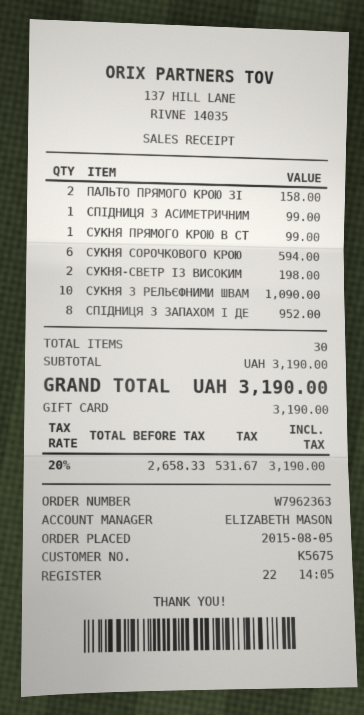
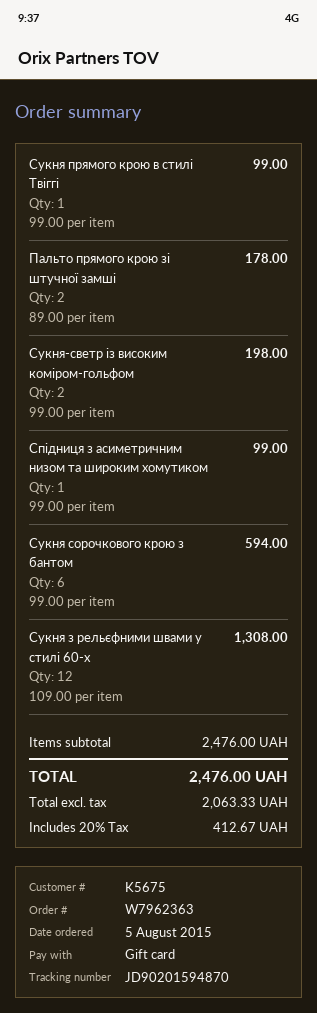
ПАЛЬТО ПРЯМОГО КРОЮ ЗІ: 2 for 158.00 -> 2 for 178.00
СУКНЯ З РЕЛЬЄФНИМИ ШВАМ: 10 for 1090.00 -> 12 for 1308.00
СПІДНИЦЯ З ЗАПАХОМ І ДЕ: 8 for 952.00 -> none
subtotal: 3190.00 -> 2476.00
net: 2658.33 -> 2063.33
tax: 20% = 531.67 -> 20% = 412.67
total: 3190.00 -> 2476.00

